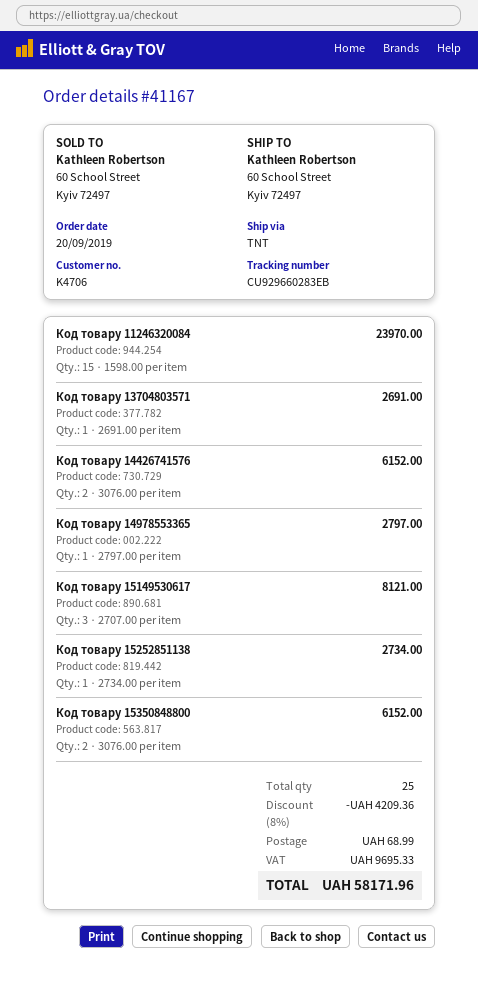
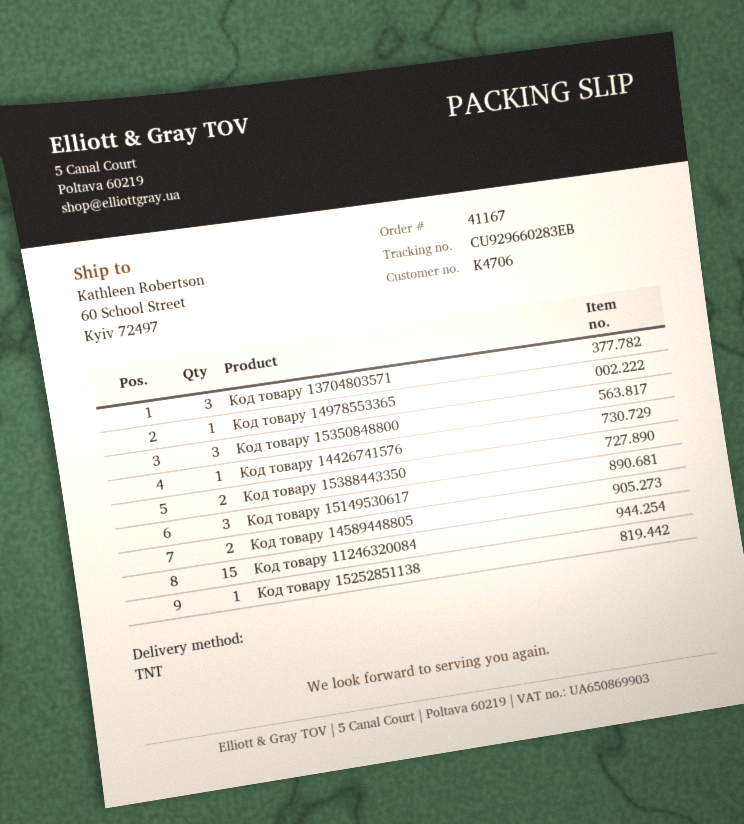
Код товару 13704803571: 1 -> 3
Код товару 14426741576: 2 -> 1
Код товару 15350848800: 2 -> 3
Код товару 15388443350: none -> 2
Код товару 14589448805: none -> 2

